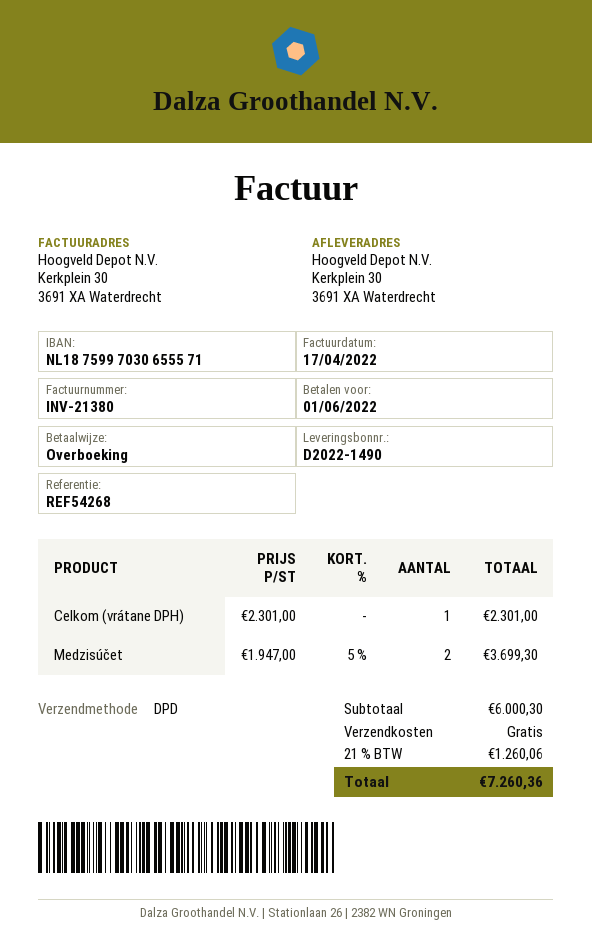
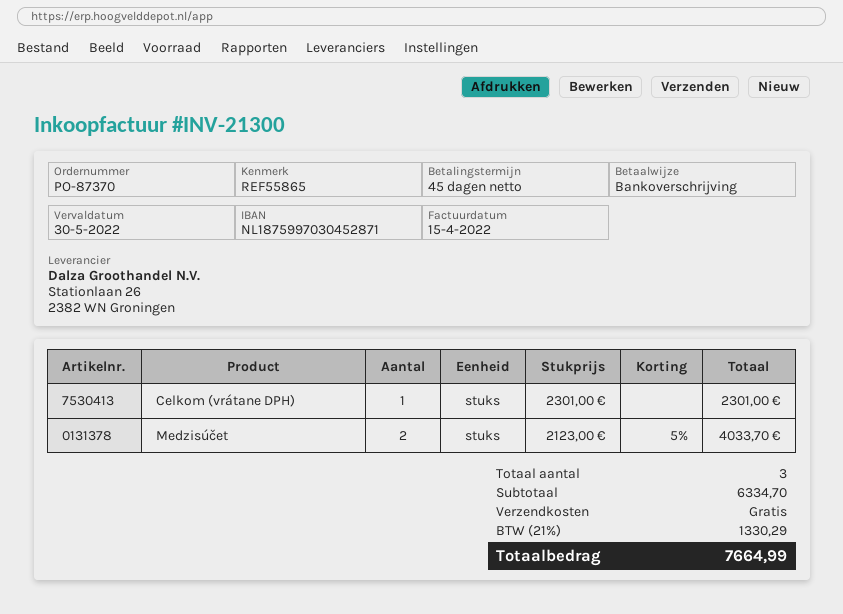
invoice number: INV-21380 -> INV-21300
invoice date: 2022-04-17 -> 2022-04-15
due date: 2022-06-01 -> 2022-05-30
reference: REF54268 -> REF55865
bank account: NL1875997030655571 -> NL1875997030452871
Medzisúčet: 2 x 1947.00 - 5% = 3699.30 -> 2 x 2123.00 - 5% = 4033.70
subtotal: 6000.30 -> 6334.70
tax: 21% = 1260.06 -> 21% = 1330.29
total: 7260.36 -> 7664.99

